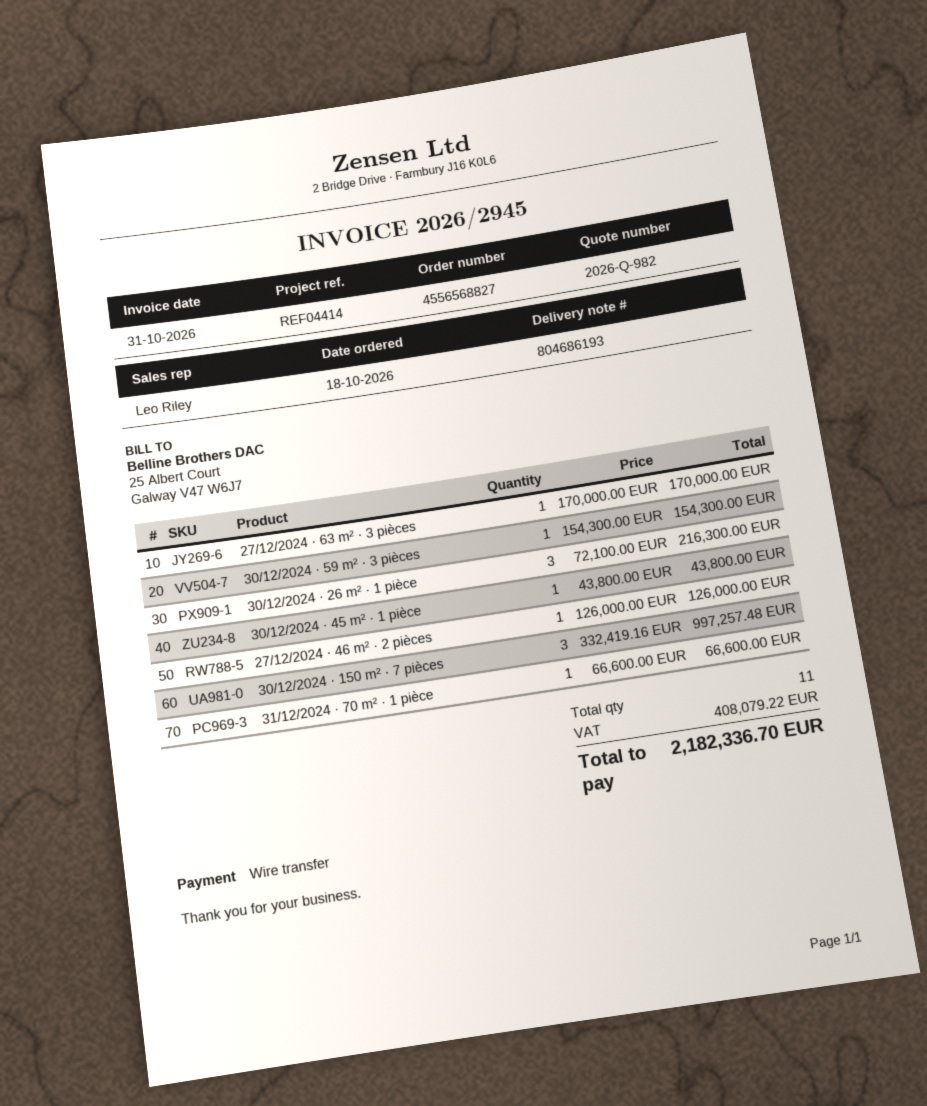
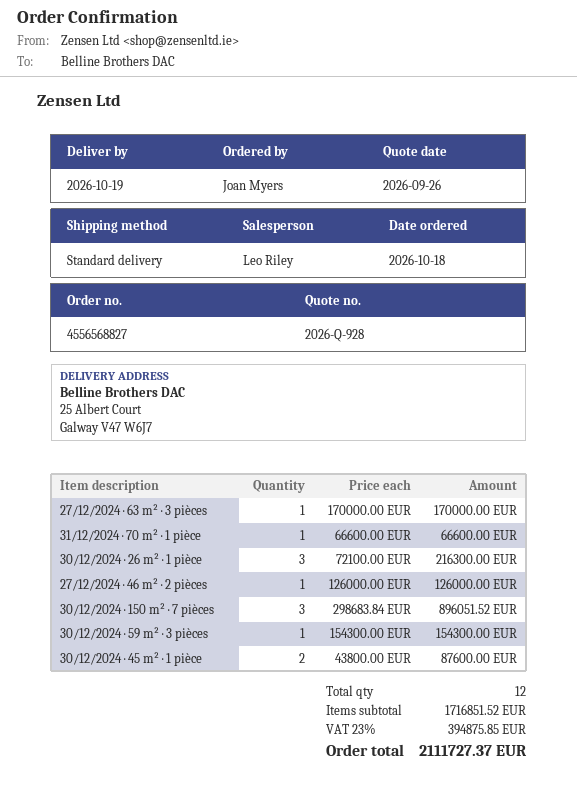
quote number: 2026-Q-982 -> 2026-Q-928
30/12/2024 · 45 m² · 1 pièce: 1 x 43800.00 = 43800.00 -> 2 x 43800.00 = 87600.00
30/12/2024 · 150 m² · 7 pièces: 3 x 332419.16 = 997257.48 -> 3 x 298683.84 = 896051.52
total quantity: 11 -> 12
tax: 408079.22 -> 394875.85
total: 2182336.70 -> 2111727.37

